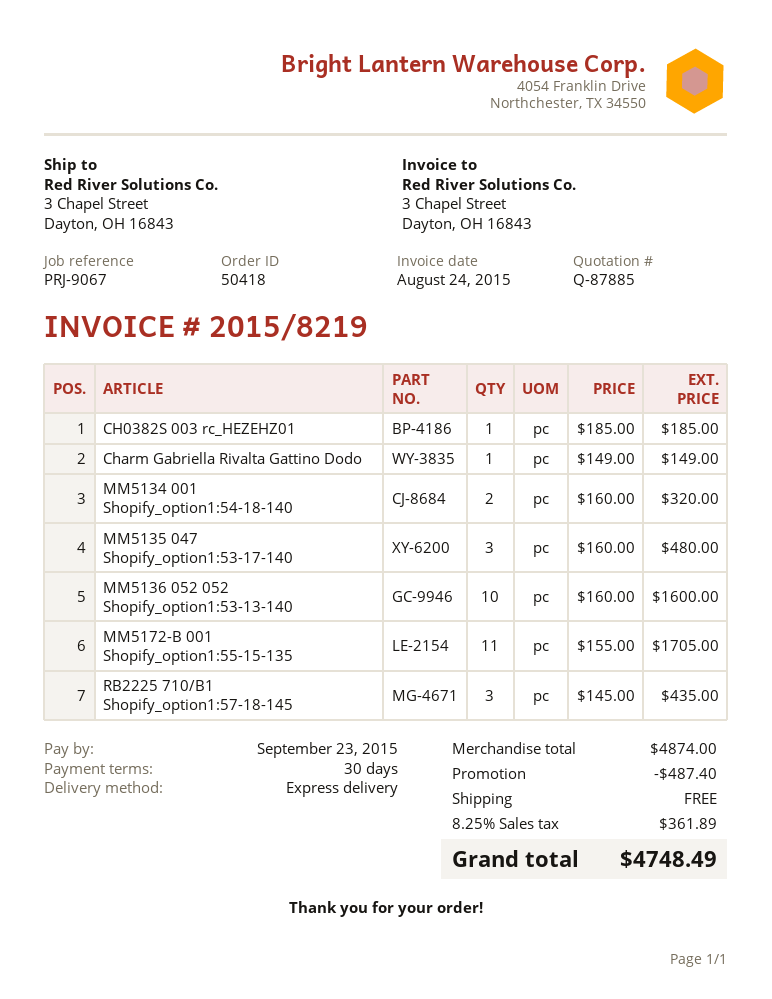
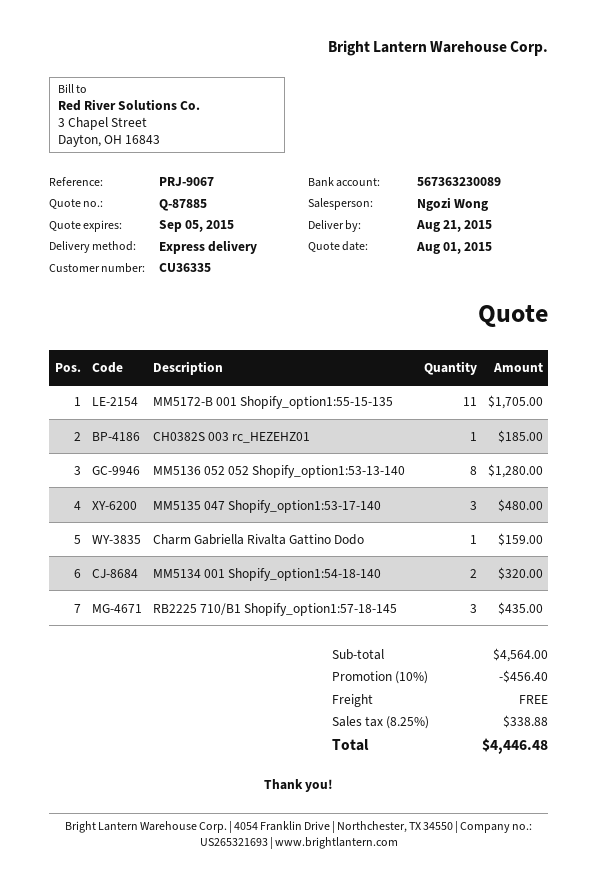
Charm Gabriella Rivalta Gattino Dodo: 1 for 149.00 -> 1 for 159.00
MM5136 052 052 Shopify_option1:53-13-140: 10 for 1600.00 -> 8 for 1280.00
subtotal: 4874.00 -> 4564.00
discount: 487.40 -> 456.40
tax: 8.25% = 361.89 -> 8.25% = 338.88
total: 4748.49 -> 4446.48

